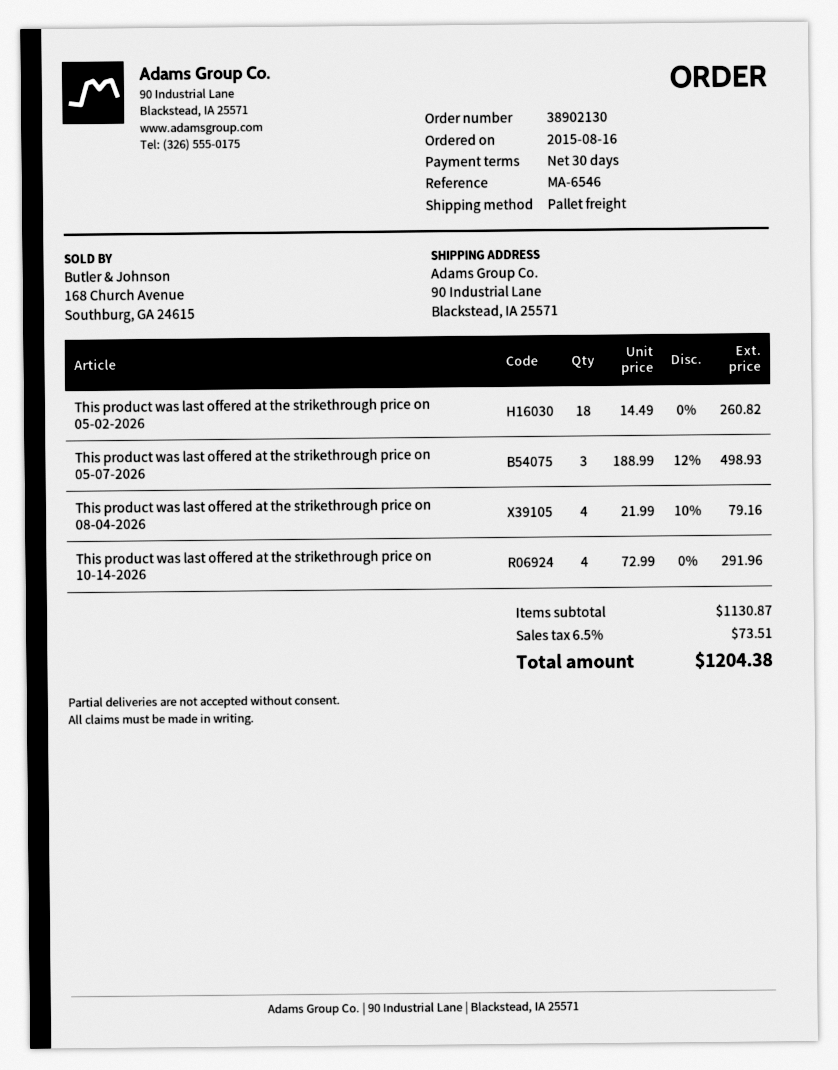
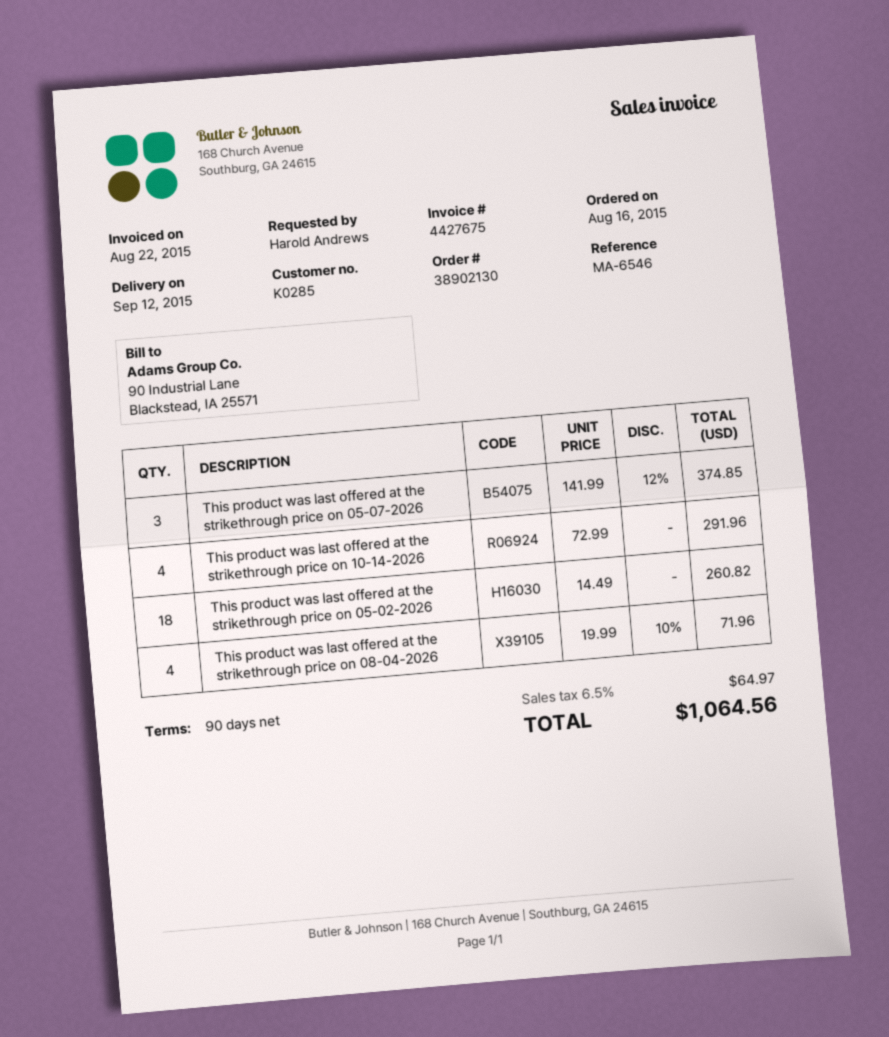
payment terms: 30 days -> 90 days
This product was last offered at the strikethrough price on 05-07-2026: 3 x 188.99 - 12% = 498.93 -> 3 x 141.99 - 12% = 374.85
This product was last offered at the strikethrough price on 08-04-2026: 4 x 21.99 - 10% = 79.16 -> 4 x 19.99 - 10% = 71.96
tax: 6.5% = 73.51 -> 6.5% = 64.97
total: 1204.38 -> 1064.56

